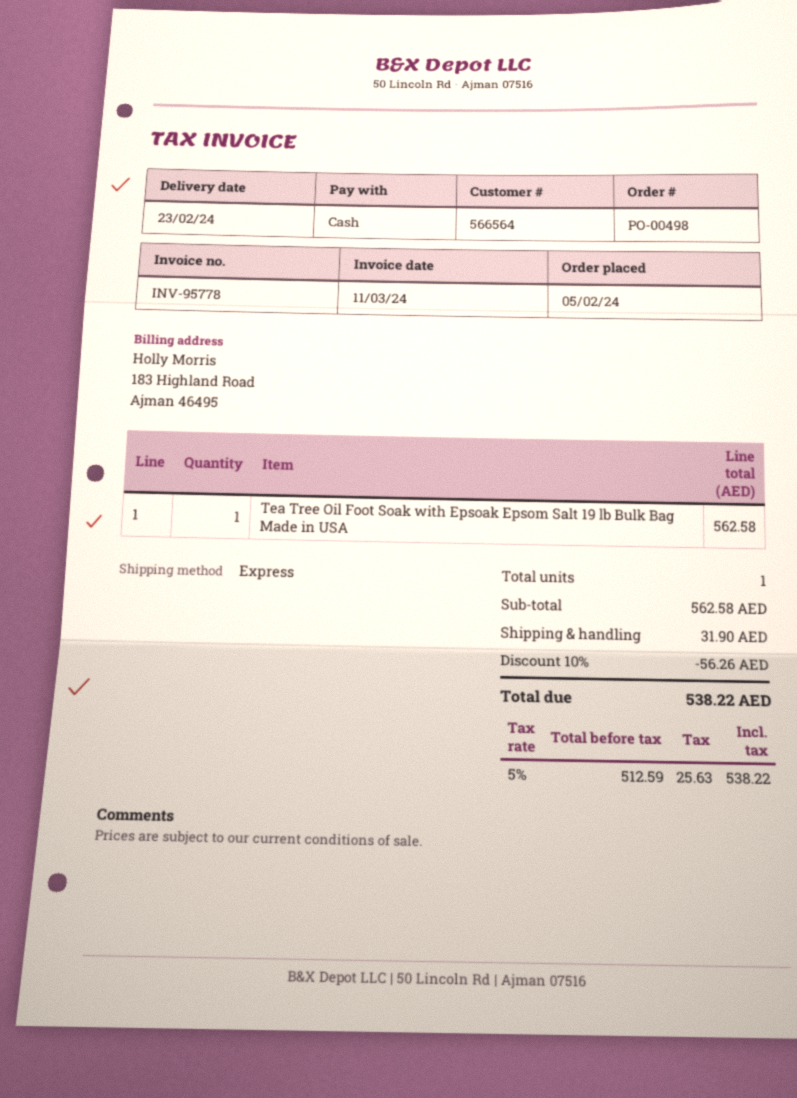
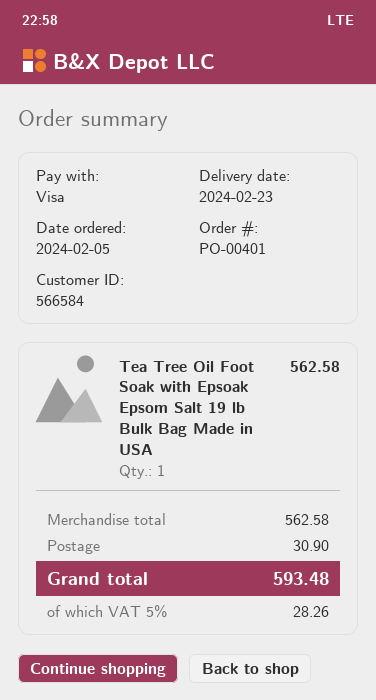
order number: PO-00498 -> PO-00401
customer number: 566564 -> 566584
payment method: cash -> Visa
discount: 10% = 56.26 -> none
shipping: 31.90 -> 30.90
tax: 5% = 25.63 -> 5% = 28.26
total: 538.22 -> 593.48

